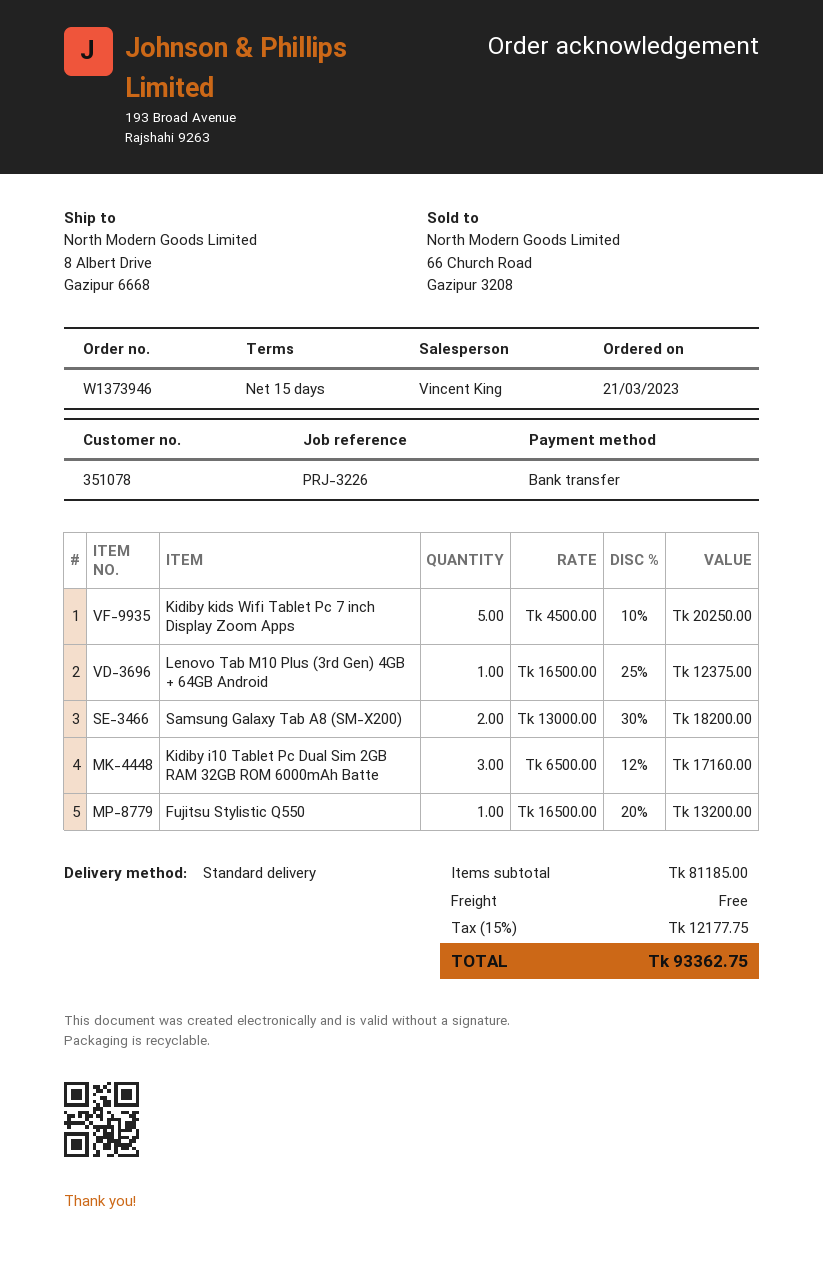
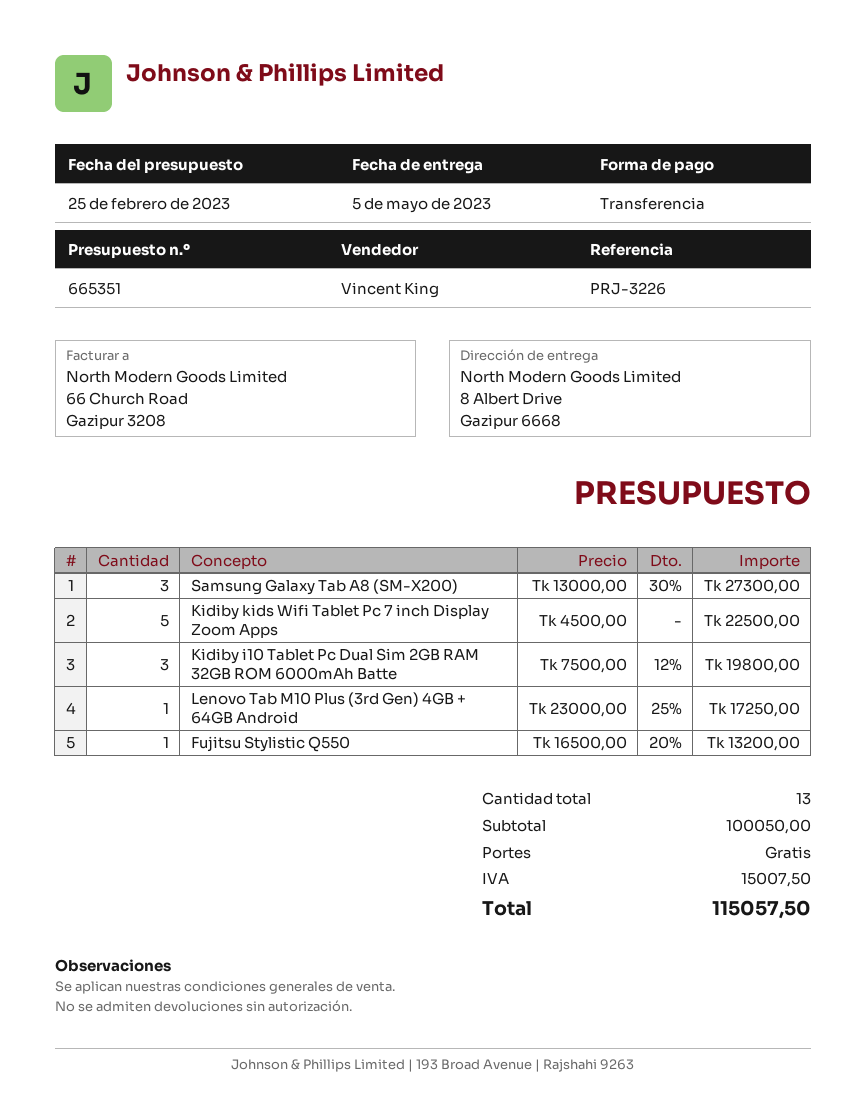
Kidiby kids Wifi Tablet Pc 7 inch Display Zoom Apps: 5 x 4500.00 - 10% = 20250.00 -> 5 x 4500.00 = 22500.00
Lenovo Tab M10 Plus (3rd Gen) 4GB + 64GB Android: 1 x 16500.00 - 25% = 12375.00 -> 1 x 23000.00 - 25% = 17250.00
Samsung Galaxy Tab A8 (SM-X200): 2 x 13000.00 - 30% = 18200.00 -> 3 x 13000.00 - 30% = 27300.00
Kidiby i10 Tablet Pc Dual Sim 2GB RAM 32GB ROM 6000mAh Batte: 3 x 6500.00 - 12% = 17160.00 -> 3 x 7500.00 - 12% = 19800.00
subtotal: 81185.00 -> 100050.00
tax: 12177.75 -> 15007.50
total: 93362.75 -> 115057.50

